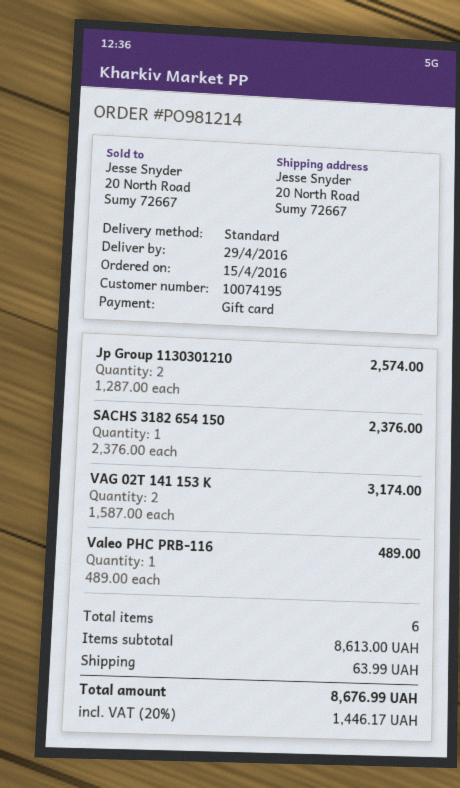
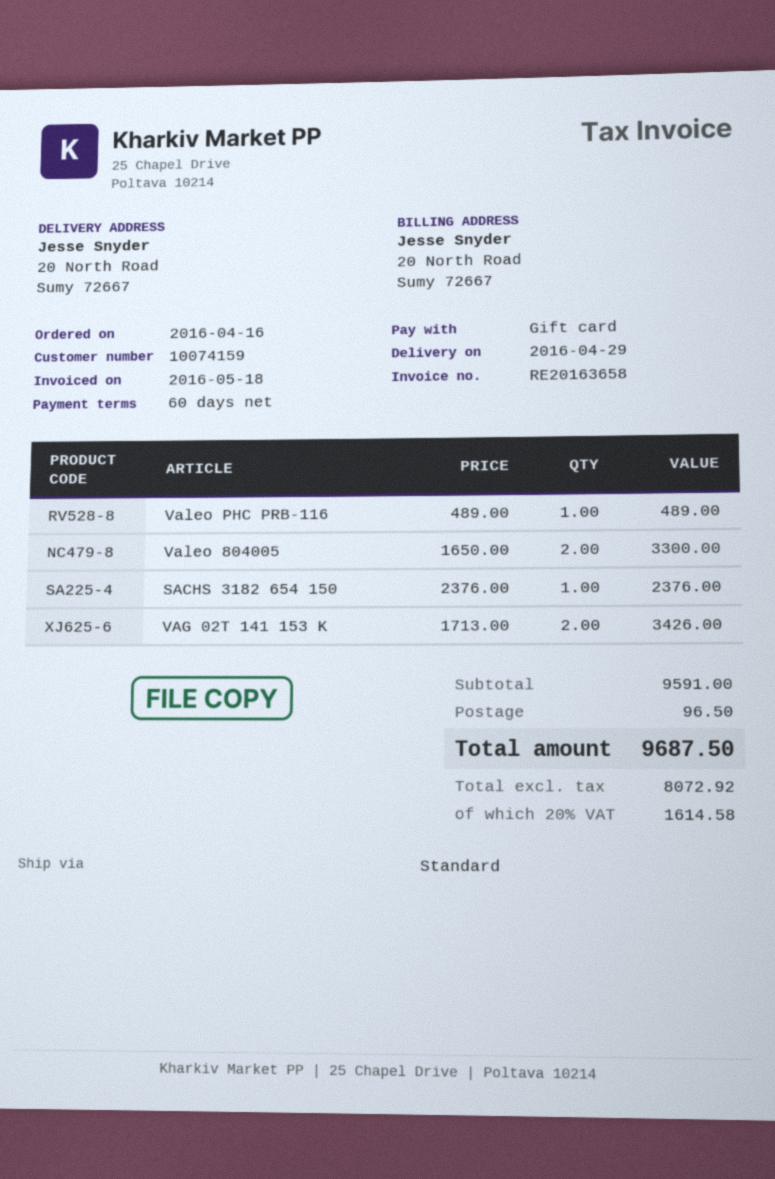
order date: 2016-04-15 -> 2016-04-16
customer number: 10074195 -> 10074159
Jp Group 1130301210: 2 x 1287.00 = 2574.00 -> none
VAG 02T 141 153 K: 2 x 1587.00 = 3174.00 -> 2 x 1713.00 = 3426.00
Valeo 804005: none -> 2 x 1650.00 = 3300.00
subtotal: 8613.00 -> 9591.00
shipping: 63.99 -> 96.50
tax: 20% = 1446.17 -> 20% = 1614.58
total: 8676.99 -> 9687.50

